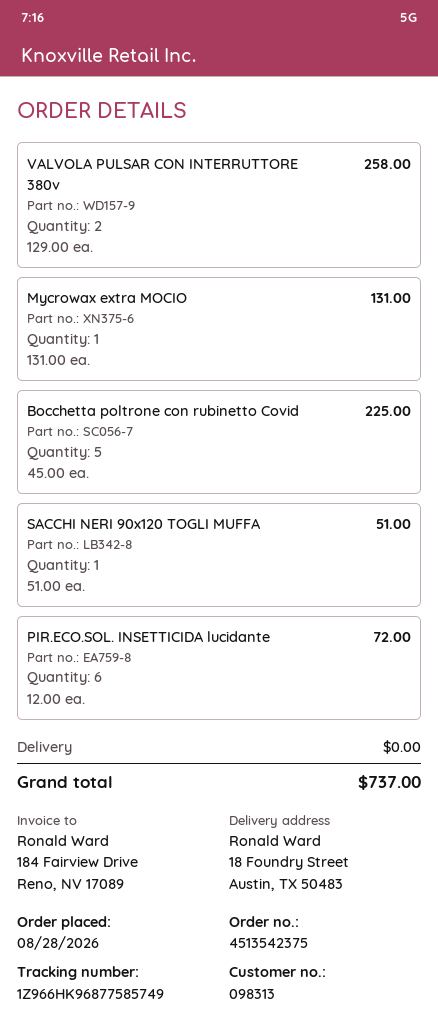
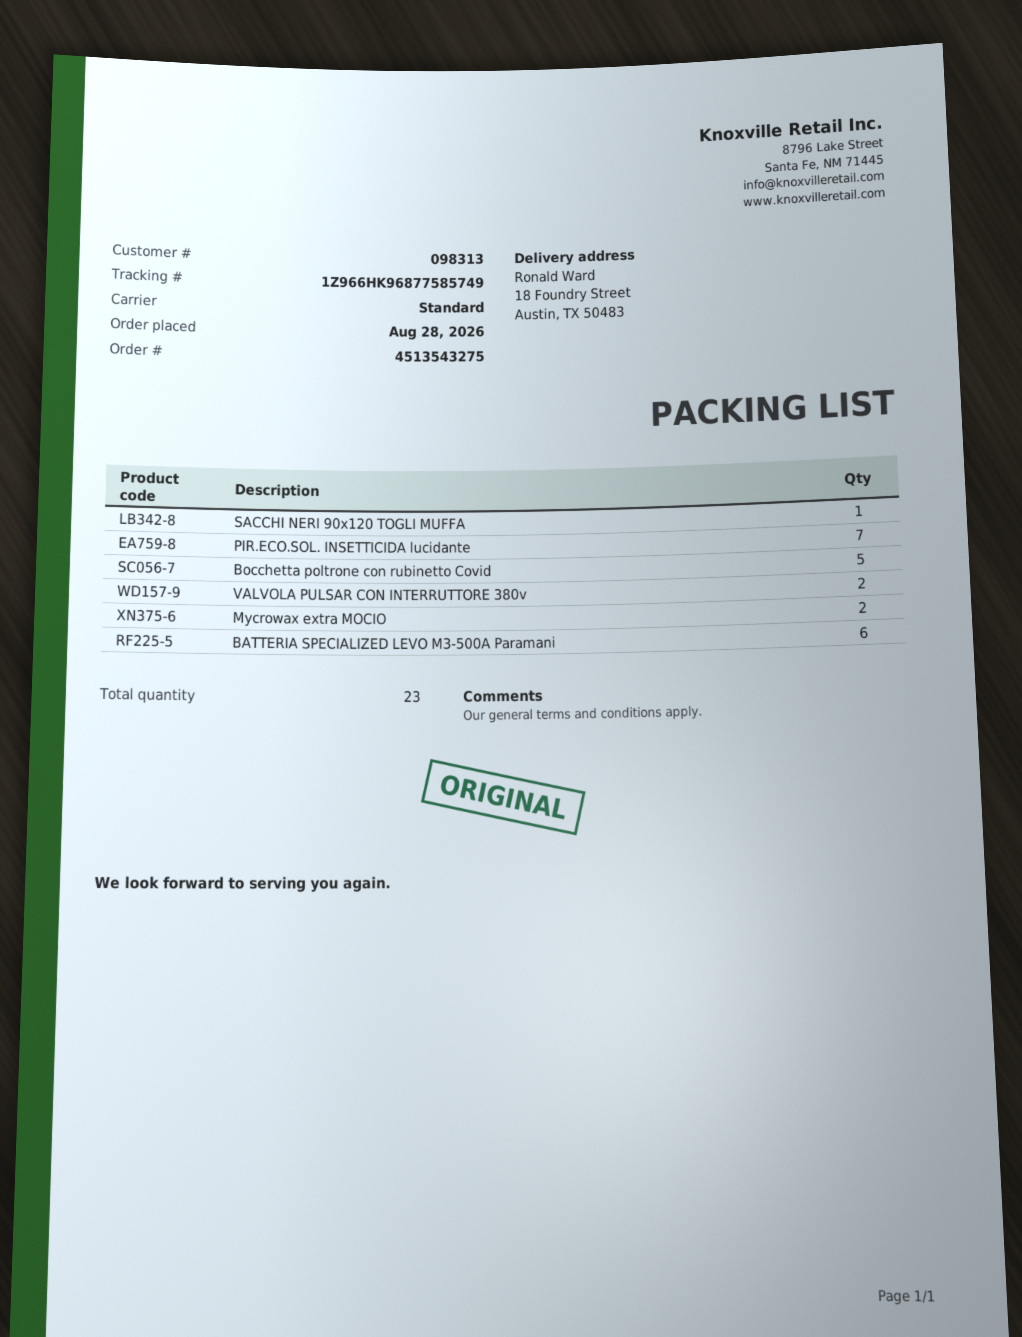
order number: 4513542375 -> 4513543275
Mycrowax extra MOCIO: 1 -> 2
PIR.ECO.SOL. INSETTICIDA lucidante: 6 -> 7
BATTERIA SPECIALIZED LEVO M3-500A Paramani: none -> 6

